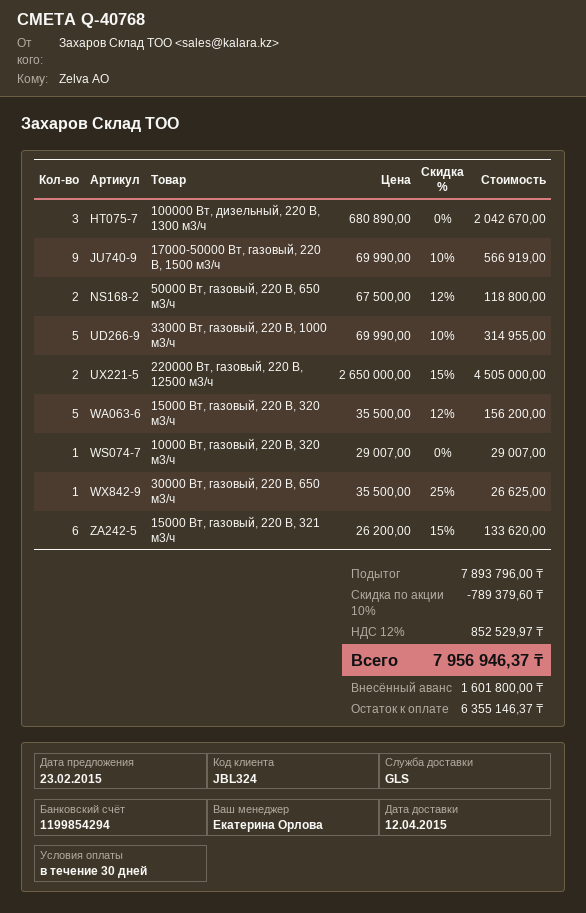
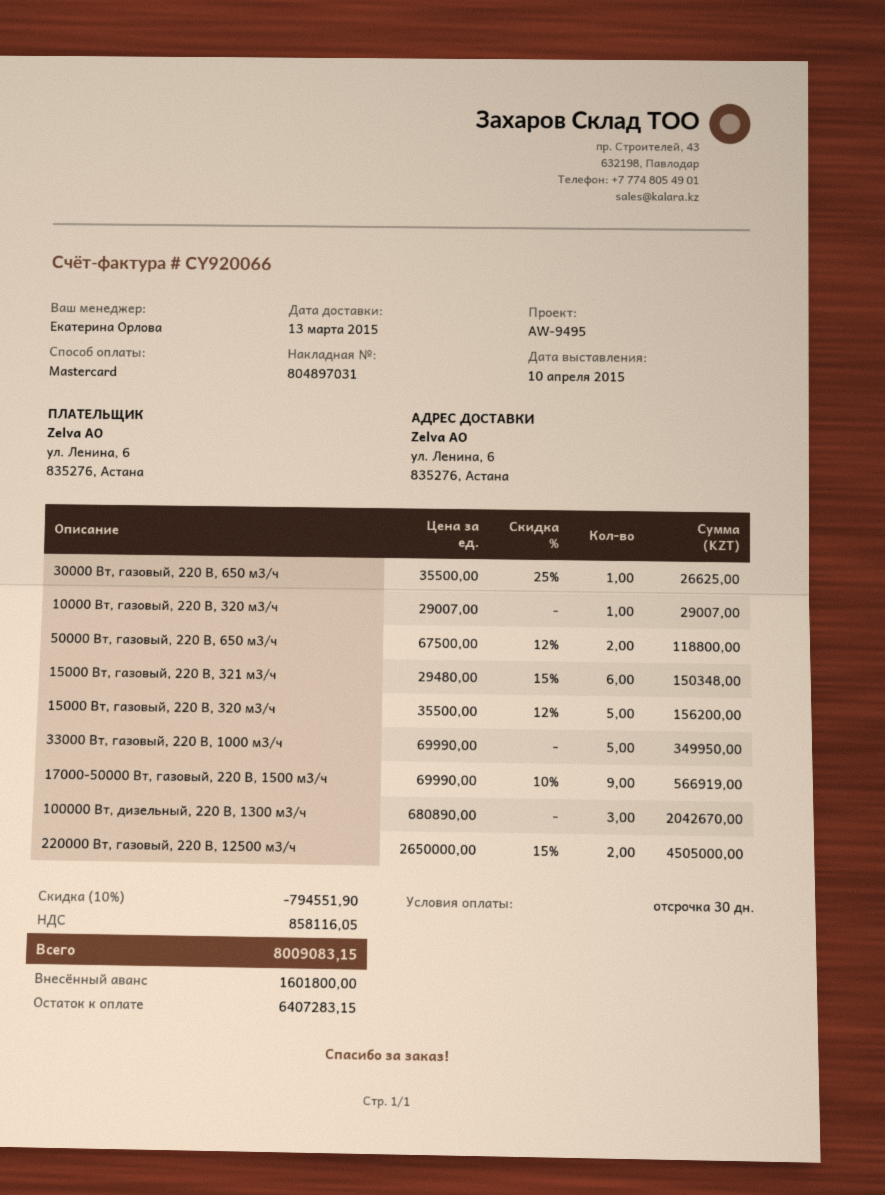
delivery date: 2015-04-12 -> 2015-03-13
33000 Вт, газовый, 220 В, 1000 м3/ч: 5 x 69990.00 - 10% = 314955.00 -> 5 x 69990.00 = 349950.00
15000 Вт, газовый, 220 В, 321 м3/ч: 6 x 26200.00 - 15% = 133620.00 -> 6 x 29480.00 - 15% = 150348.00
discount: 10% = 789379.60 -> 10% = 794551.90
tax: 852529.97 -> 858116.05
total: 7956946.37 -> 8009083.15
balance: 6355146.37 -> 6407283.15

